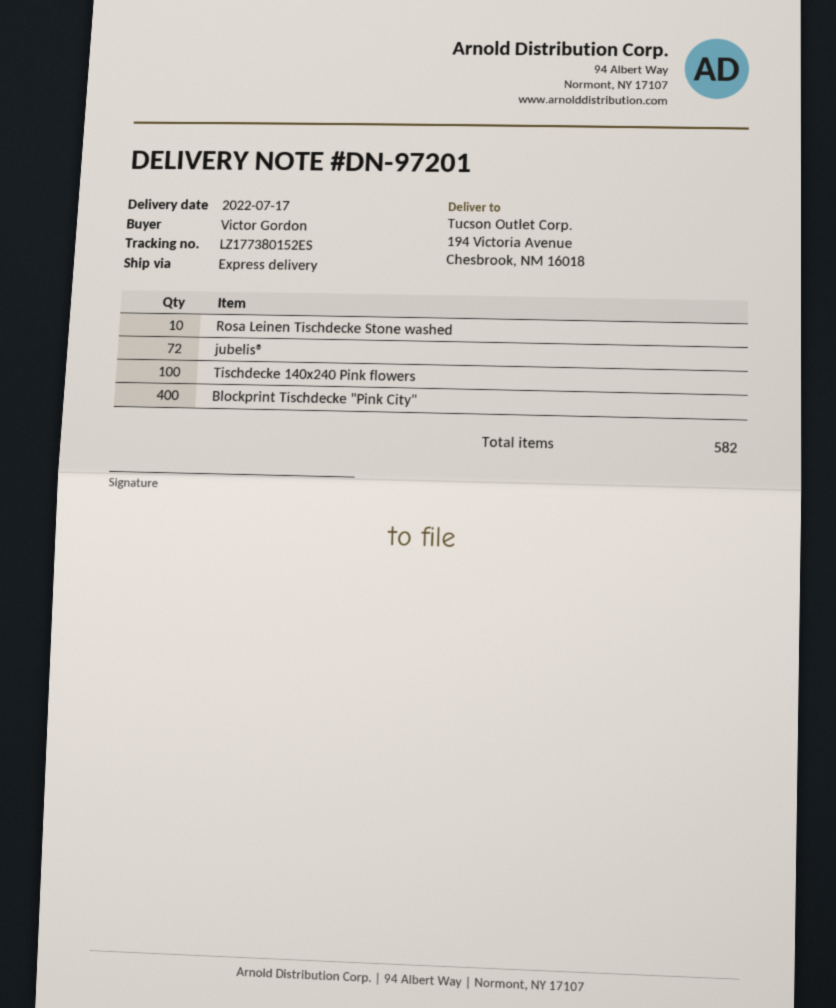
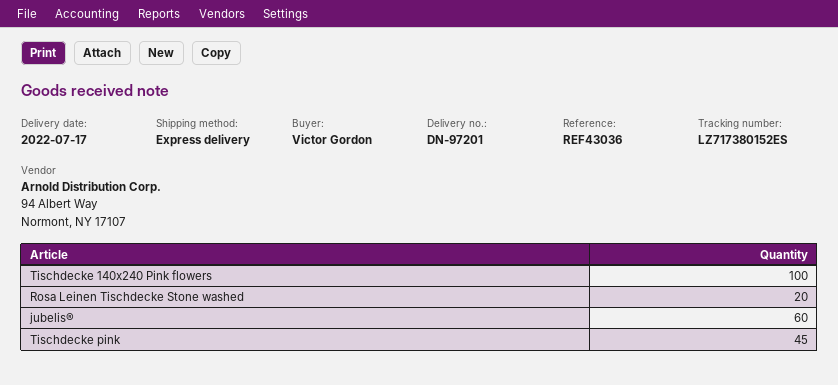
tracking number: LZ177380152ES -> LZ717380152ES
Rosa Leinen Tischdecke Stone washed: 10 -> 20
jubelis®: 72 -> 60
Blockprint Tischdecke "Pink City": 400 -> none
Tischdecke pink: none -> 45

